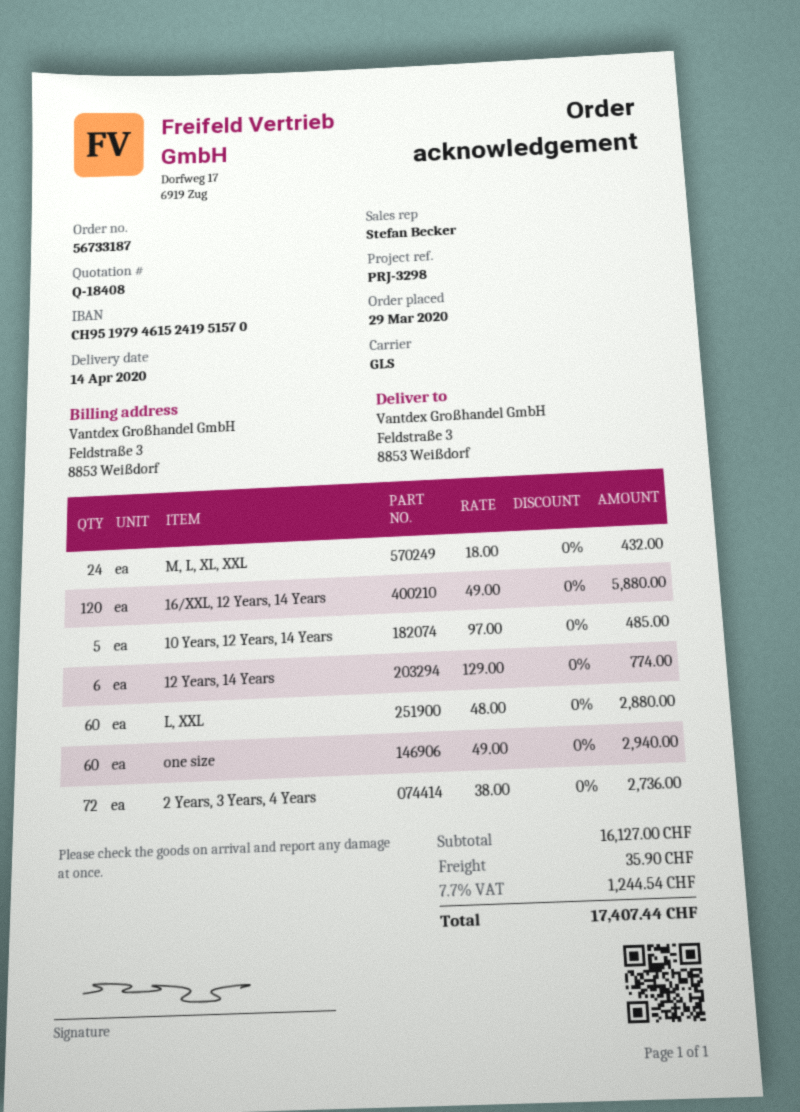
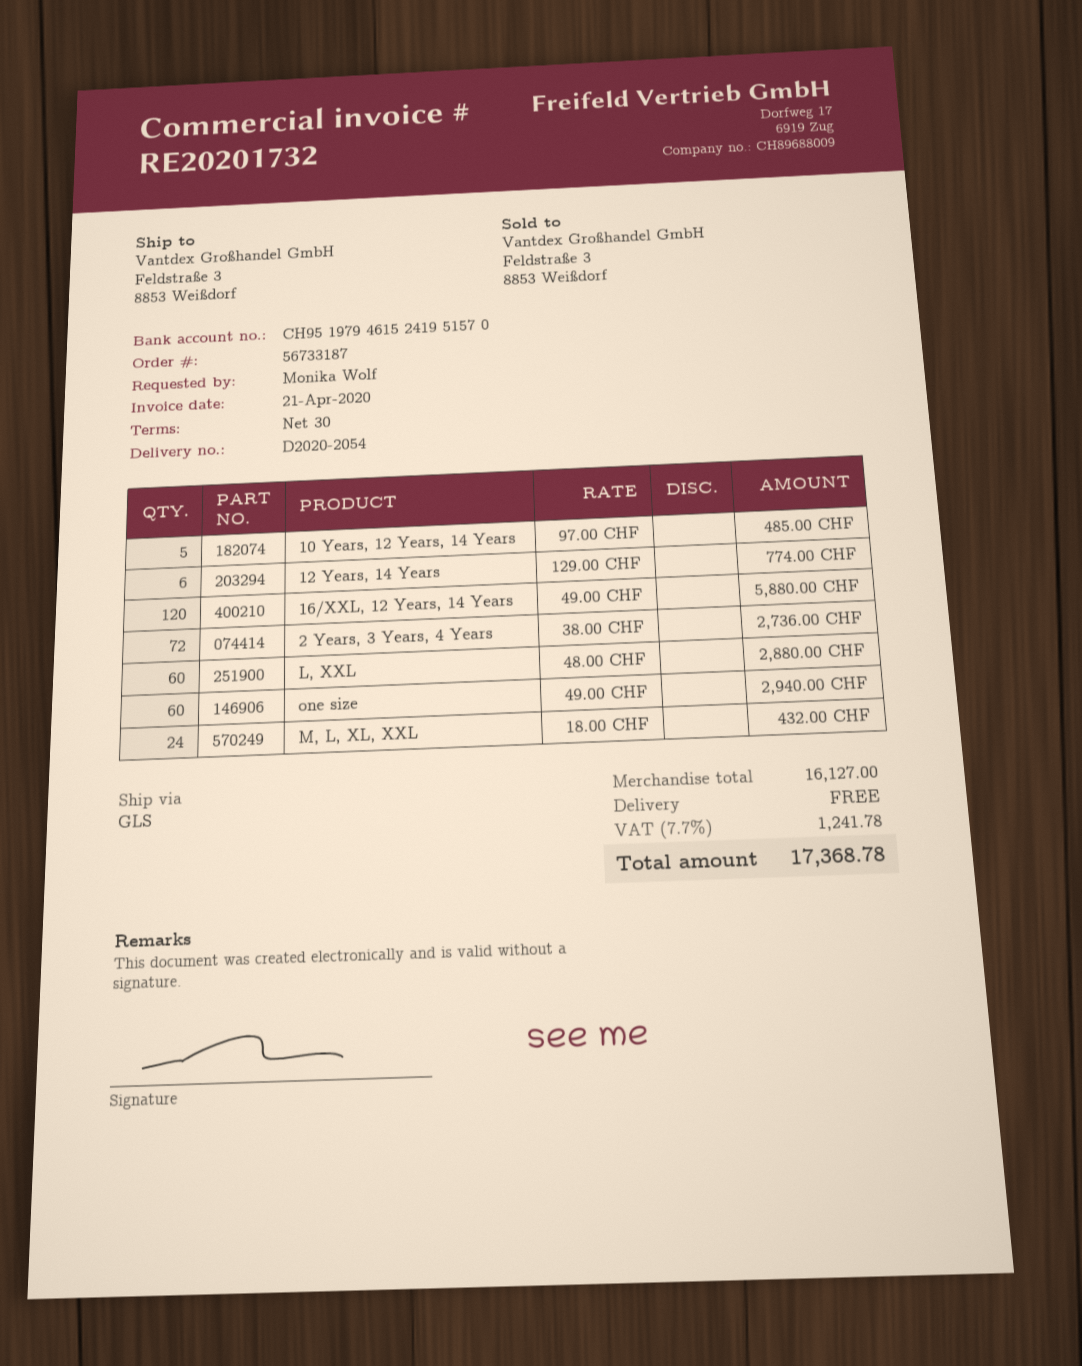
shipping: 35.90 -> 0.00
tax: 7.7% = 1244.54 -> 7.7% = 1241.78
total: 17407.44 -> 17368.78

